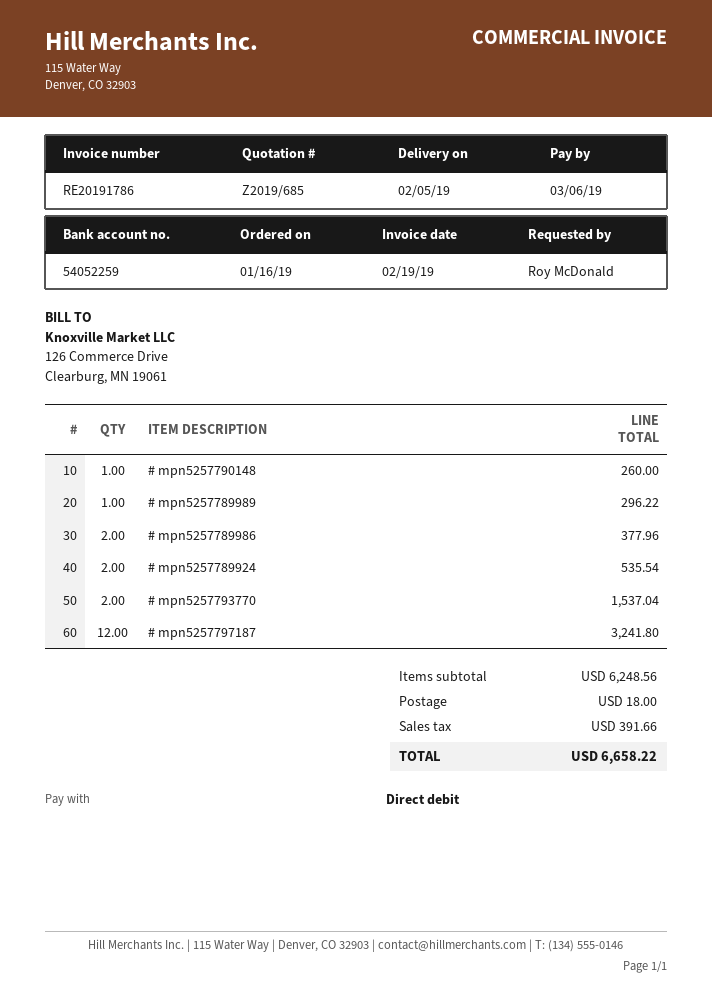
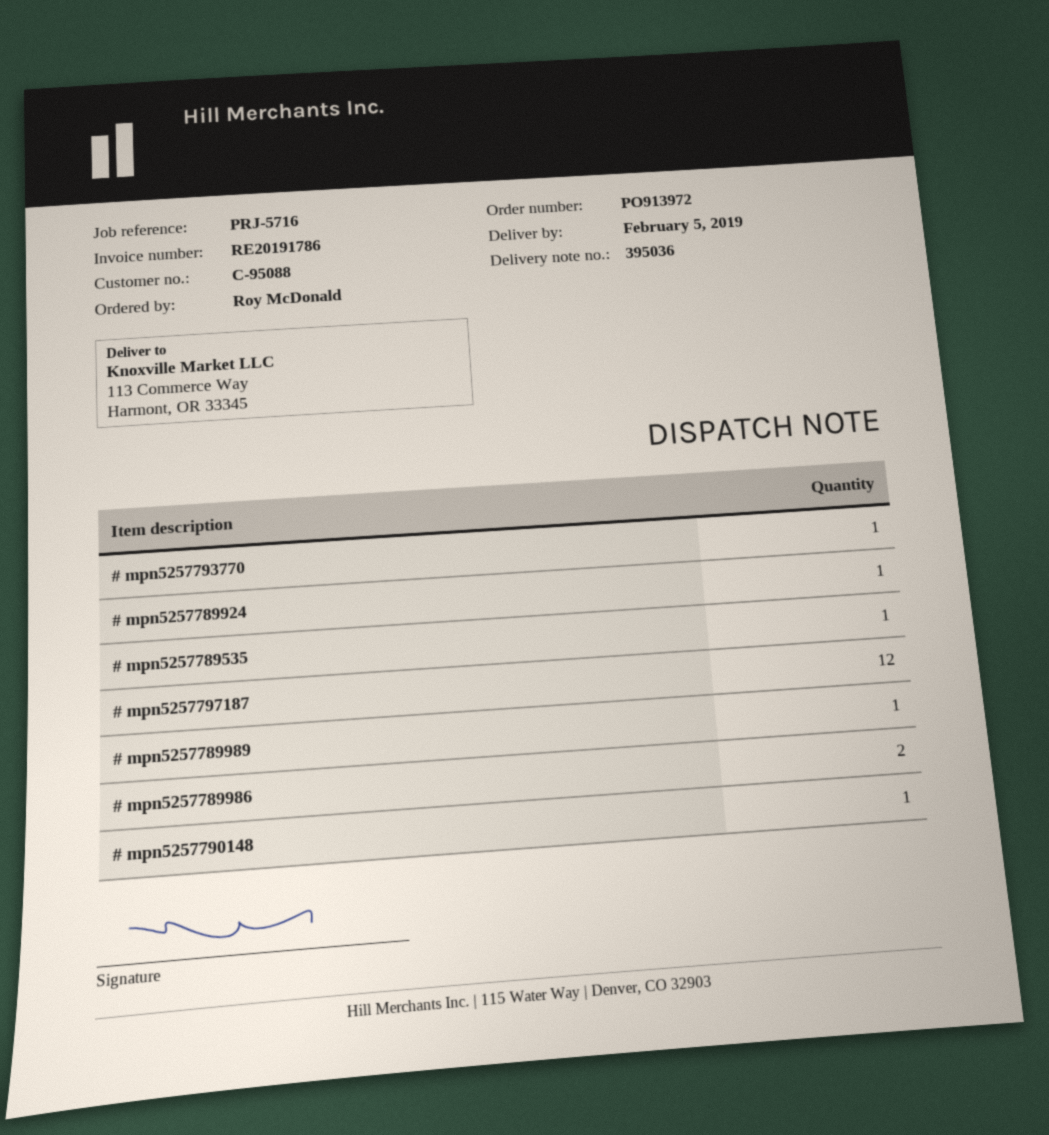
# mpn5257789924: 2 -> 1
# mpn5257793770: 2 -> 1
# mpn5257789535: none -> 1

